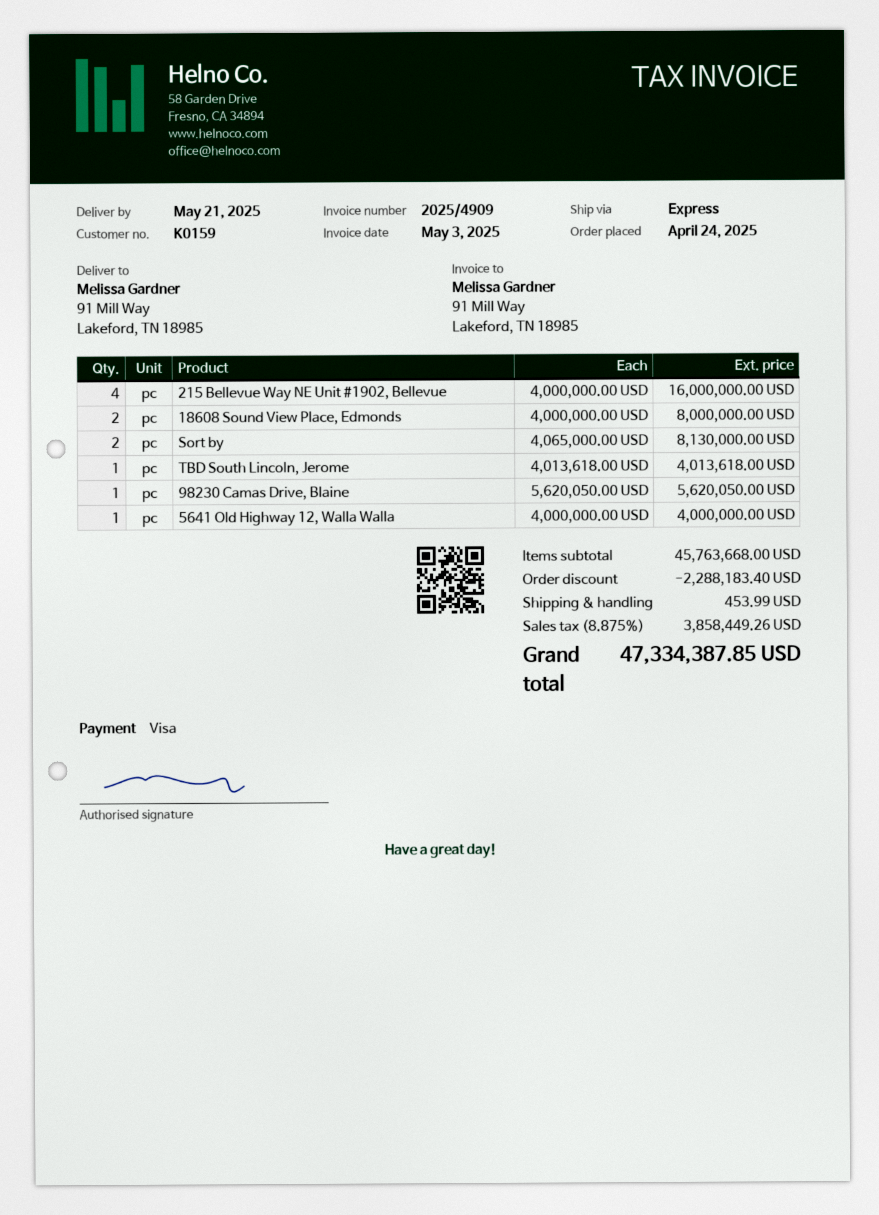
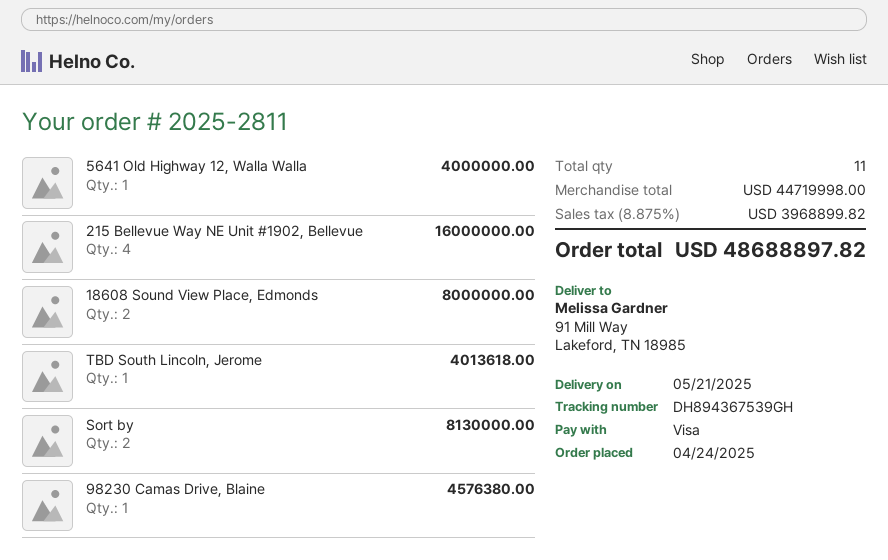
98230 Camas Drive, Blaine: 1 for 5620050.00 -> 1 for 4576380.00
subtotal: 45763668.00 -> 44719998.00
discount: 2288183.40 -> none
shipping: 453.99 -> none
tax: 8.875% = 3858449.26 -> 8.875% = 3968899.82
total: 47334387.85 -> 48688897.82

